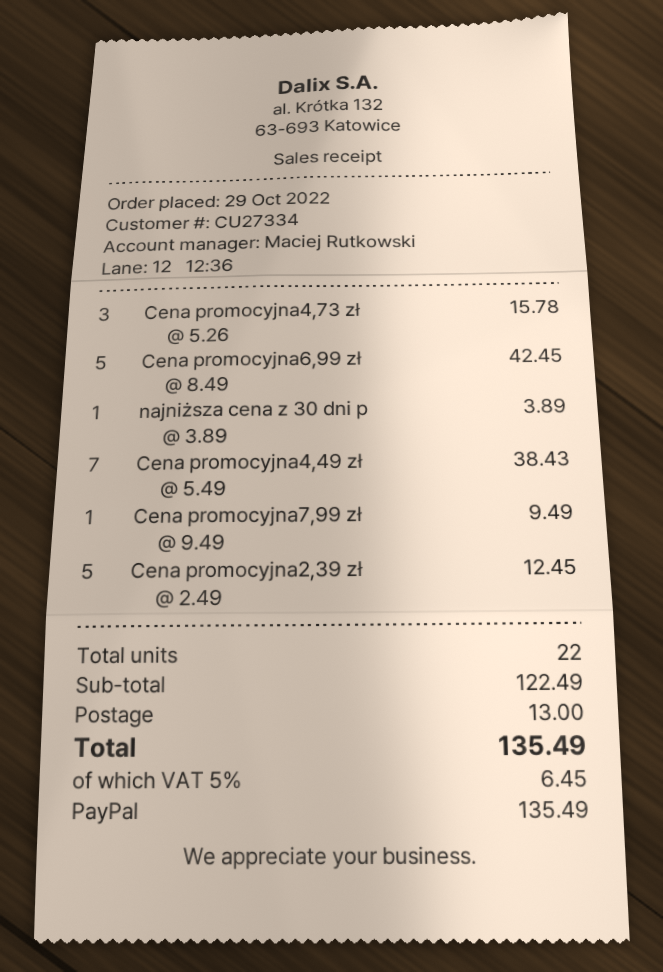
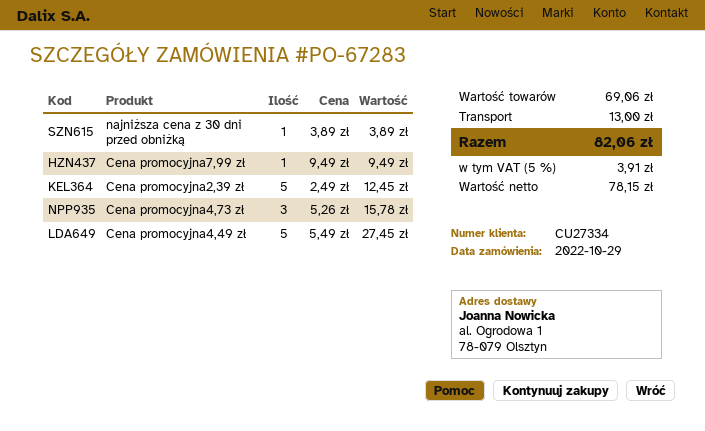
Cena promocyjna6,99 zł: 5 x 8.49 = 42.45 -> none
Cena promocyjna4,49 zł: 7 x 5.49 = 38.43 -> 5 x 5.49 = 27.45
subtotal: 122.49 -> 69.06
tax: 5% = 6.45 -> 5% = 3.91
total: 135.49 -> 82.06

